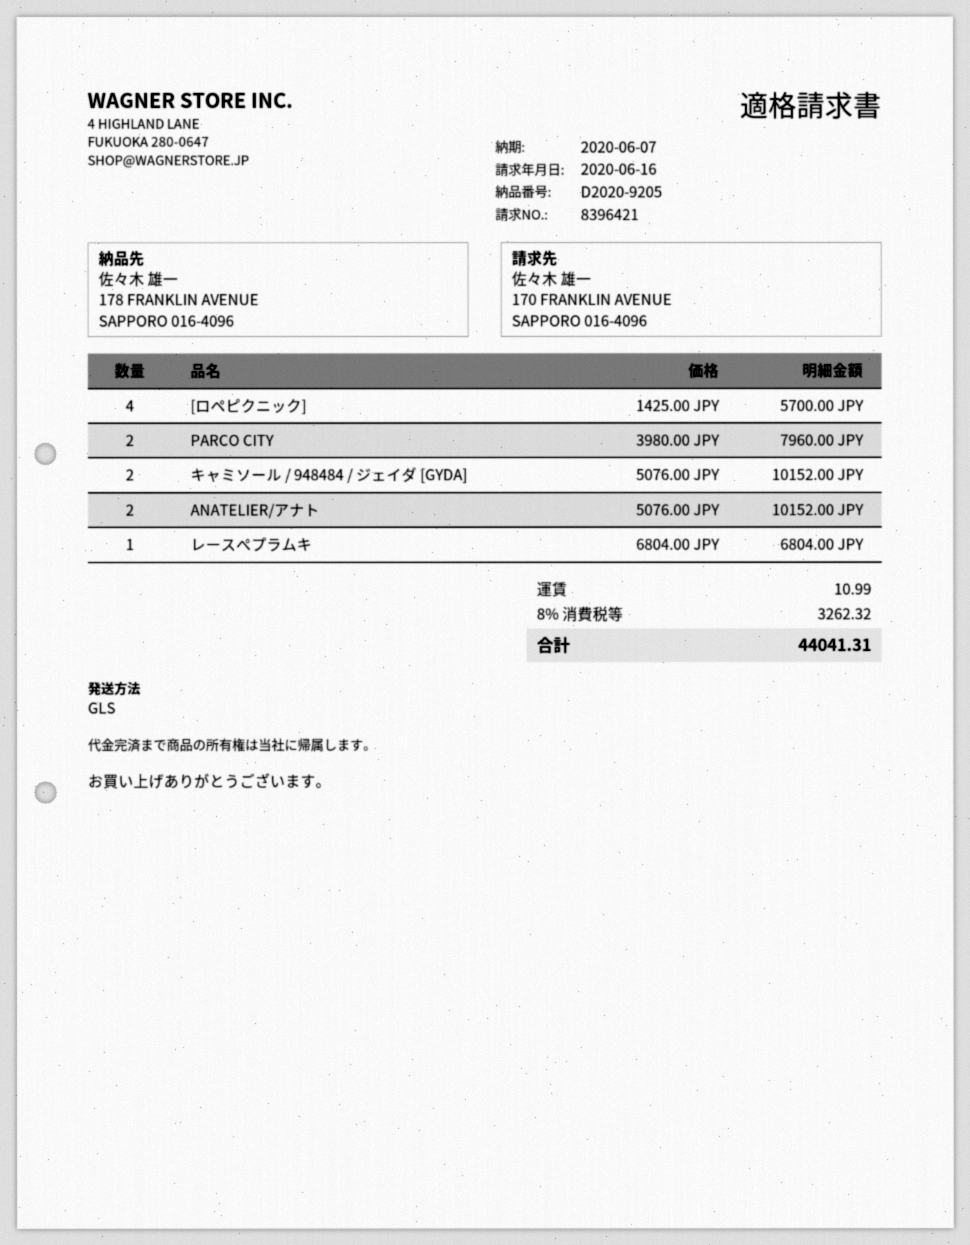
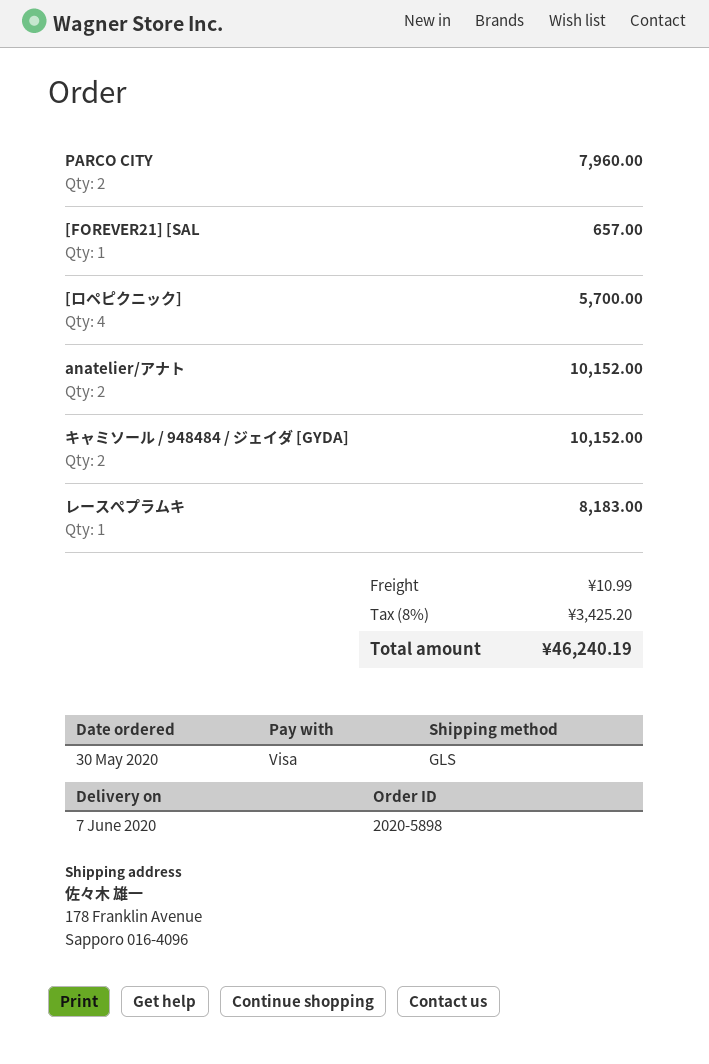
レースぺプラムキ: 1 for 6804.00 -> 1 for 8183.00
[FOREVER21] [SAL: none -> 1 for 657.00
tax: 8% = 3262.32 -> 8% = 3425.20
total: 44041.31 -> 46240.19

